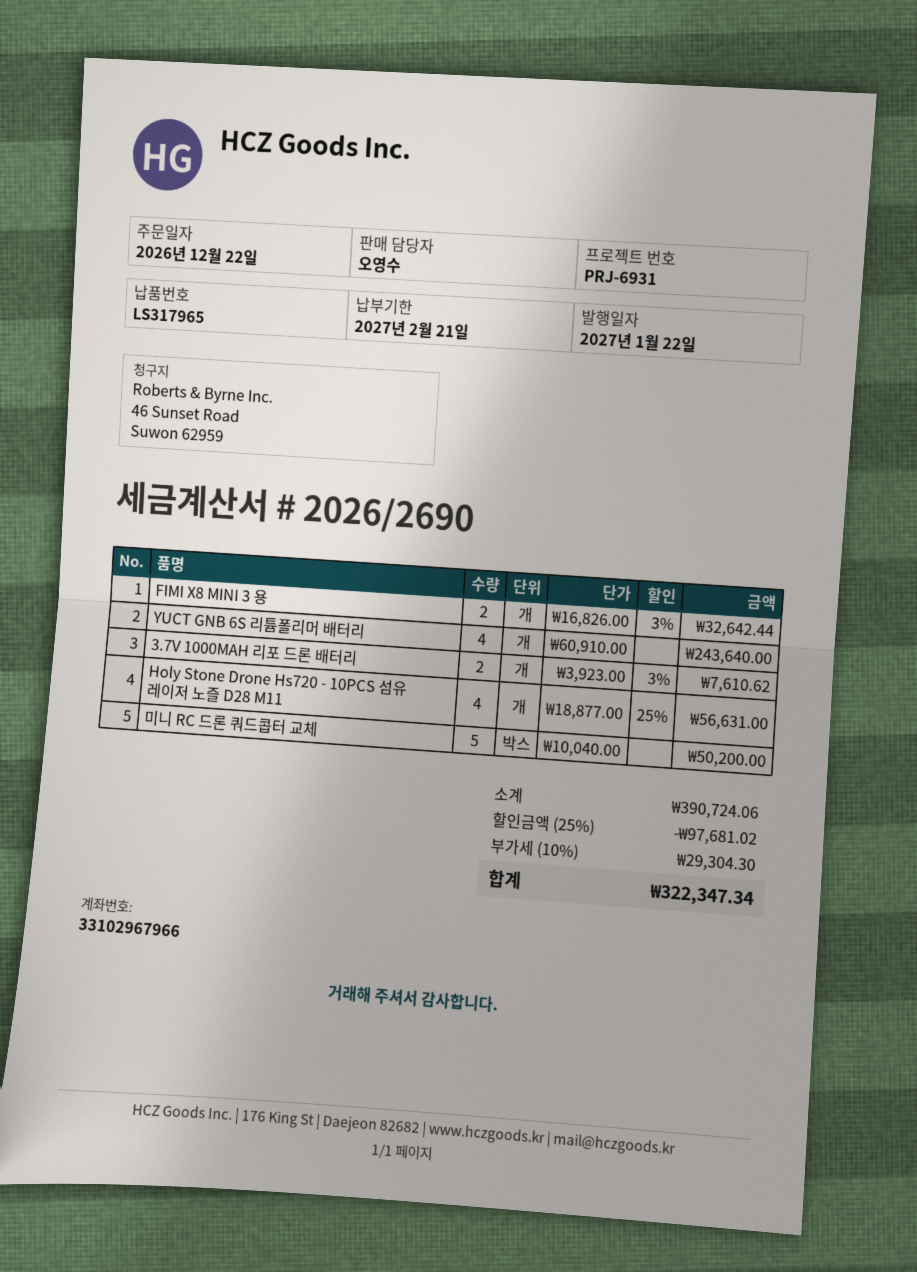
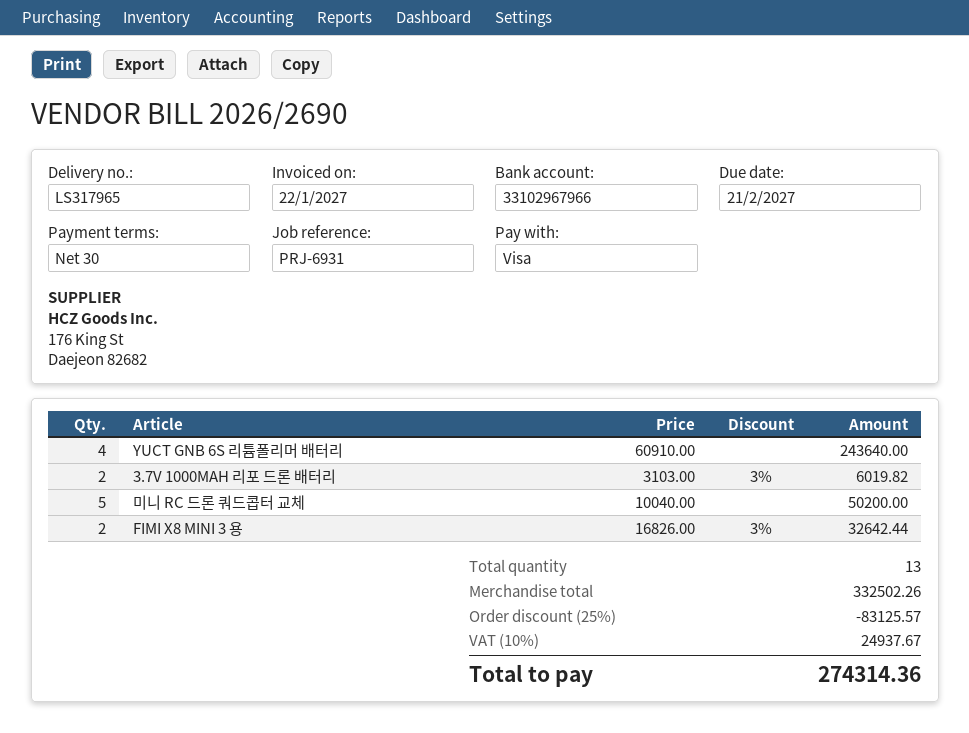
3.7V 1000MAH 리포 드론 배터리: 2 x 3923.00 - 3% = 7610.62 -> 2 x 3103.00 - 3% = 6019.82
Holy Stone Drone Hs720 - 10PCS 섬유 레이저 노즐 D28 M11: 4 x 18877.00 - 25% = 56631.00 -> none
subtotal: 390724.06 -> 332502.26
discount: 25% = 97681.02 -> 25% = 83125.57
tax: 10% = 29304.30 -> 10% = 24937.67
total: 322347.34 -> 274314.36

